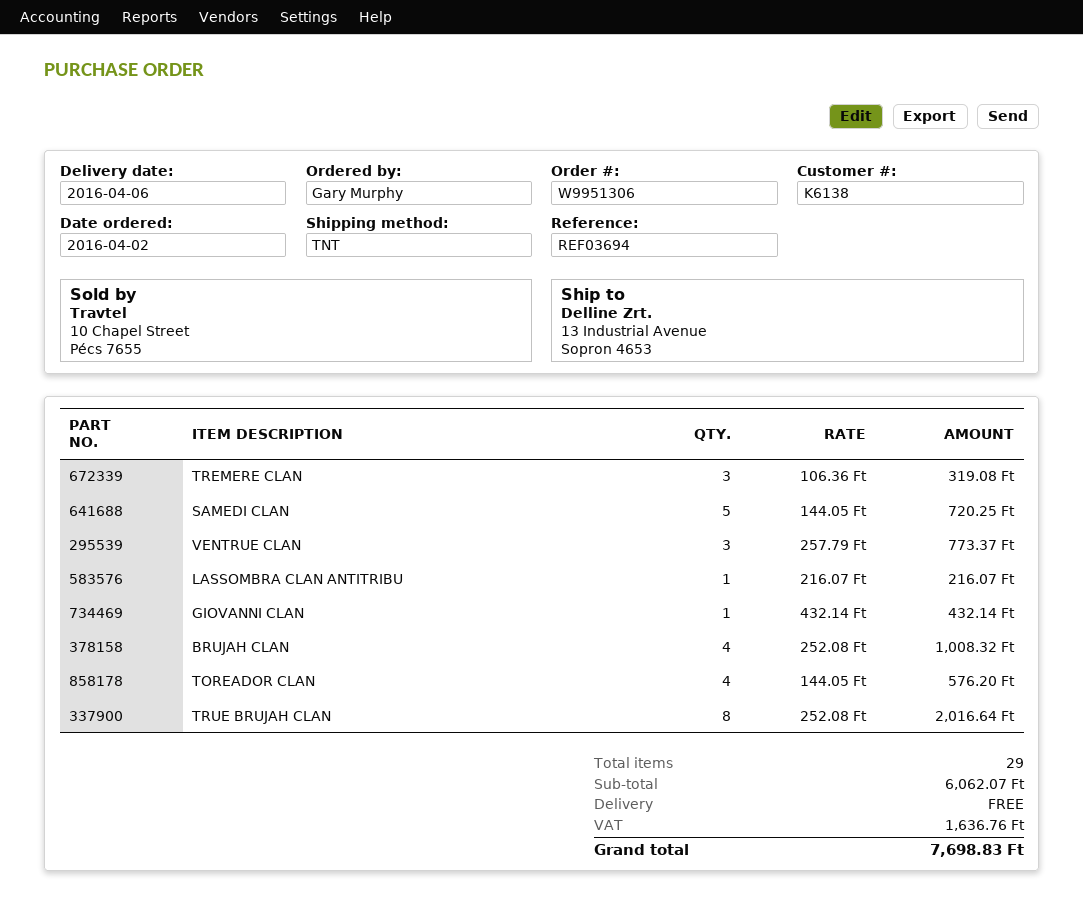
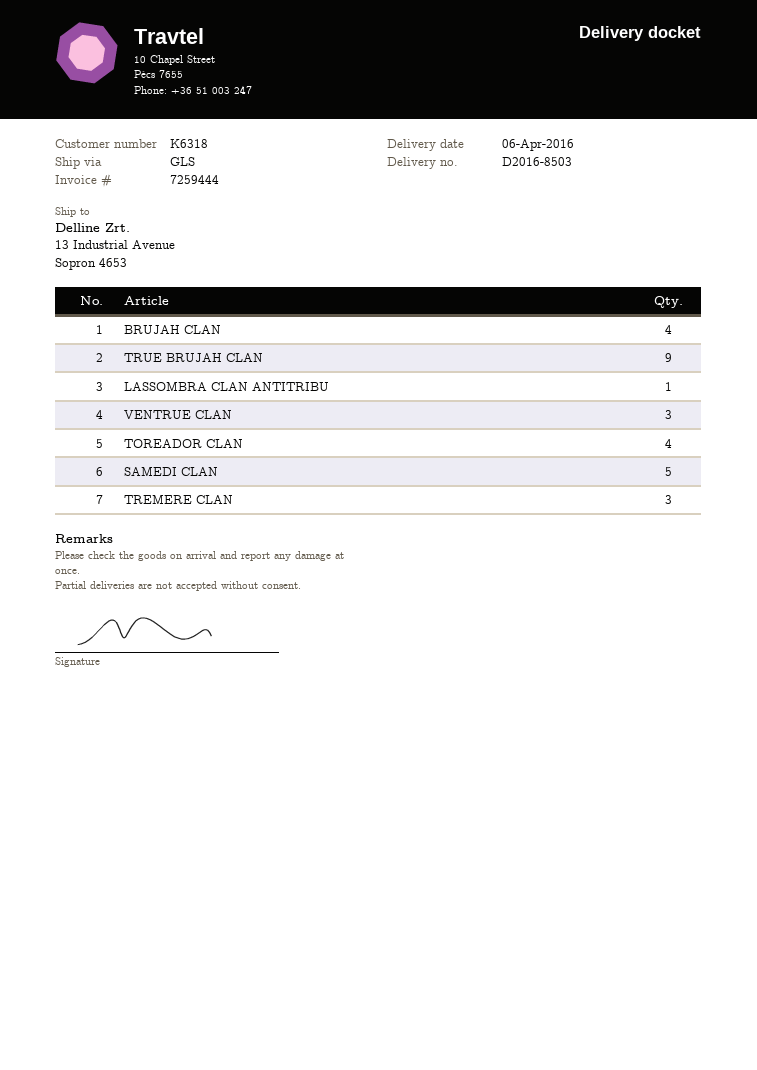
customer number: K6138 -> K6318
shipping method: TNT -> GLS
GIOVANNI CLAN: 1 -> none
TRUE BRUJAH CLAN: 8 -> 9

